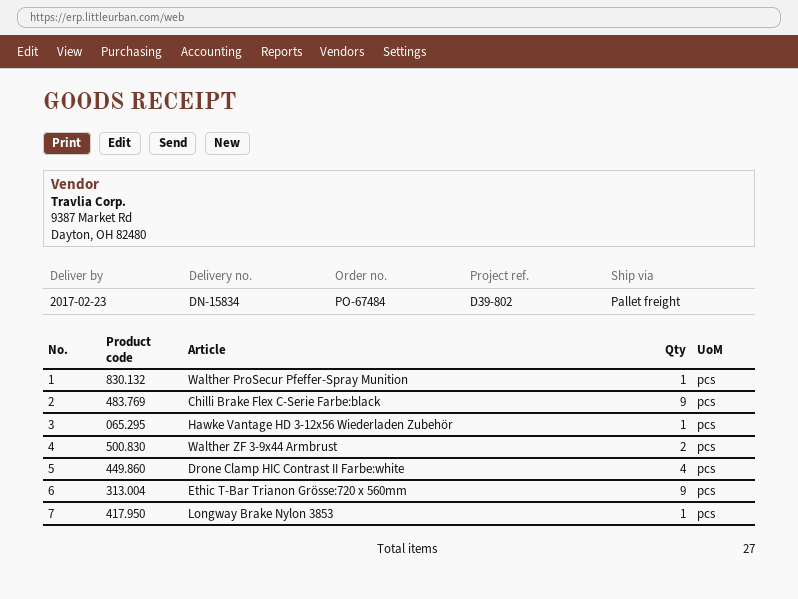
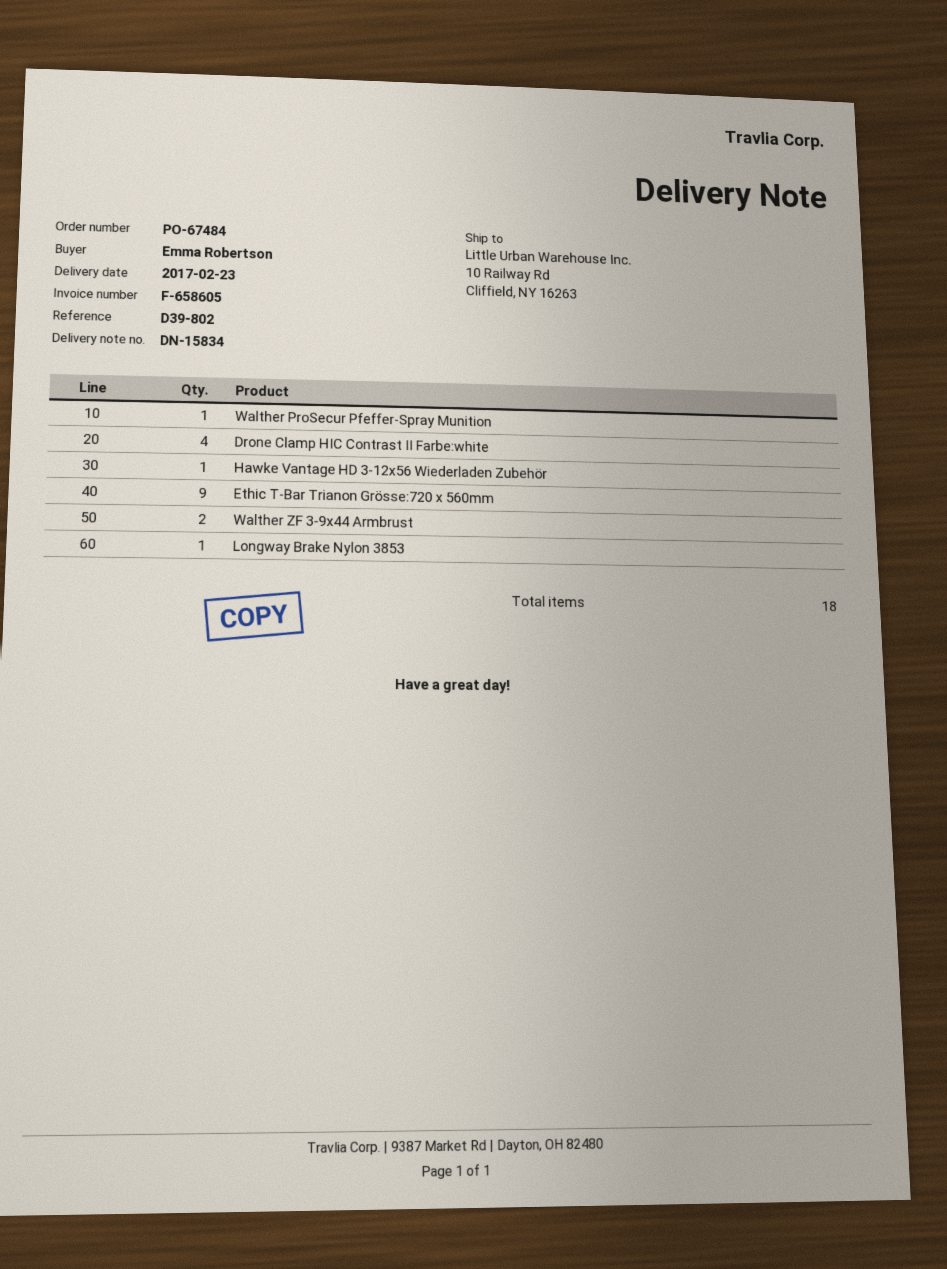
Chilli Brake Flex C-Serie Farbe:black: 9 -> none
total quantity: 27 -> 18

